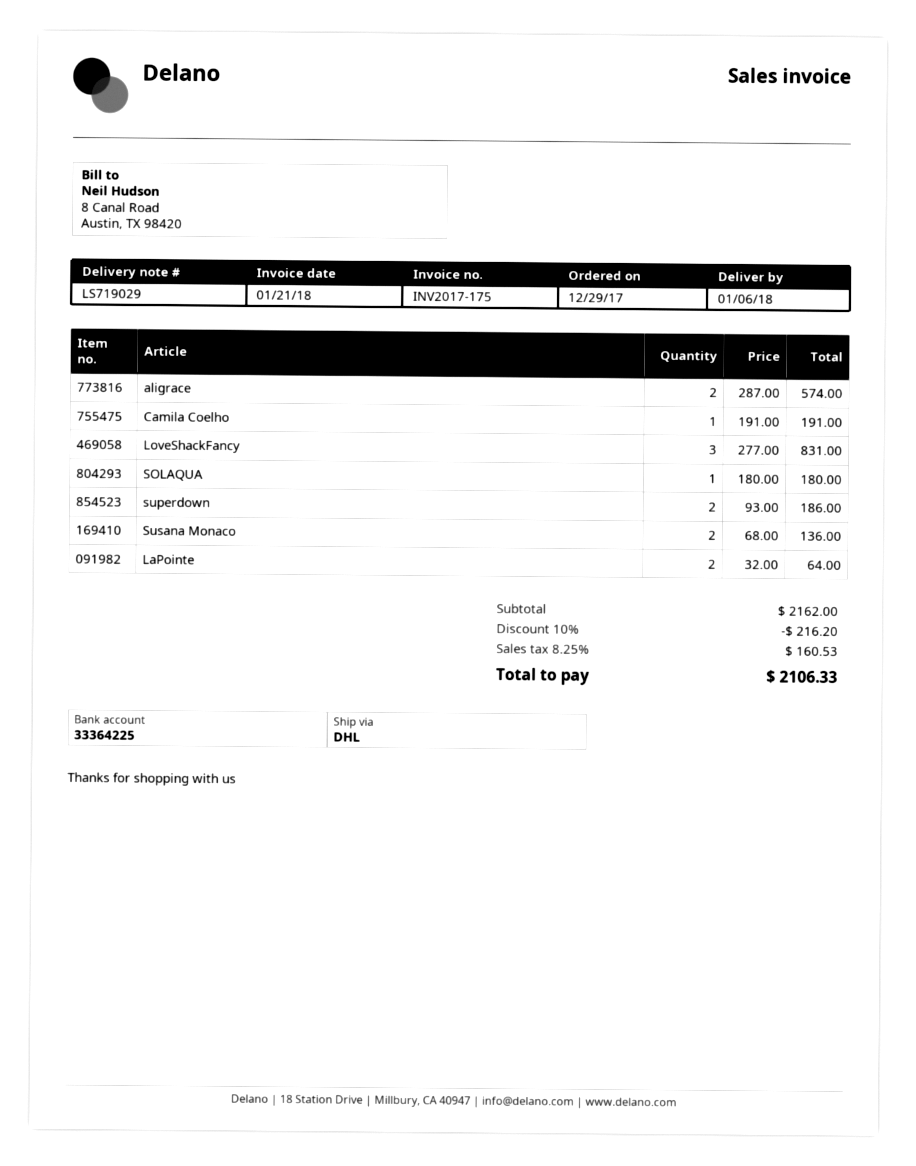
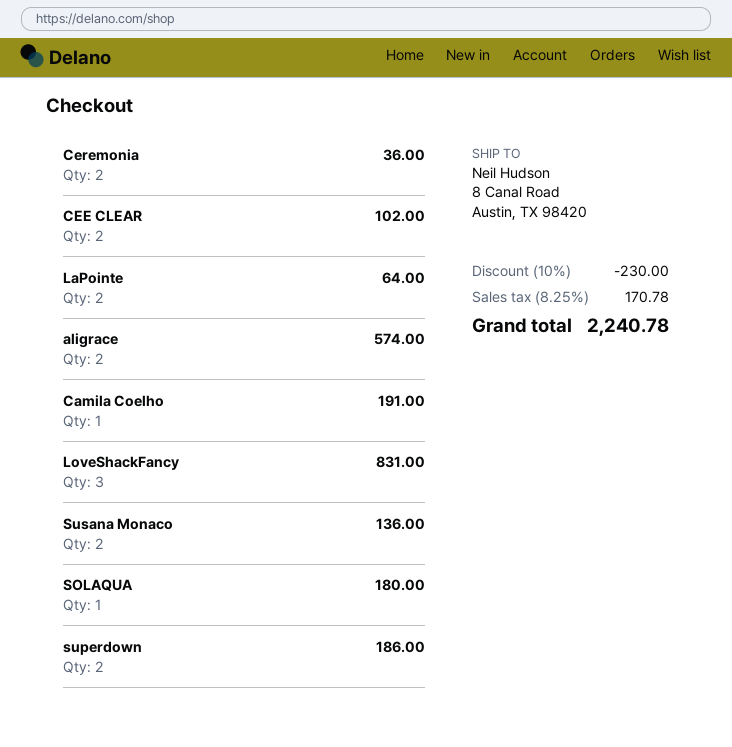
Ceremonia: none -> 2 for 36.00
CEE CLEAR: none -> 2 for 102.00
discount: 10% = 216.20 -> 10% = 230.00
tax: 8.25% = 160.53 -> 8.25% = 170.78
total: 2106.33 -> 2240.78

